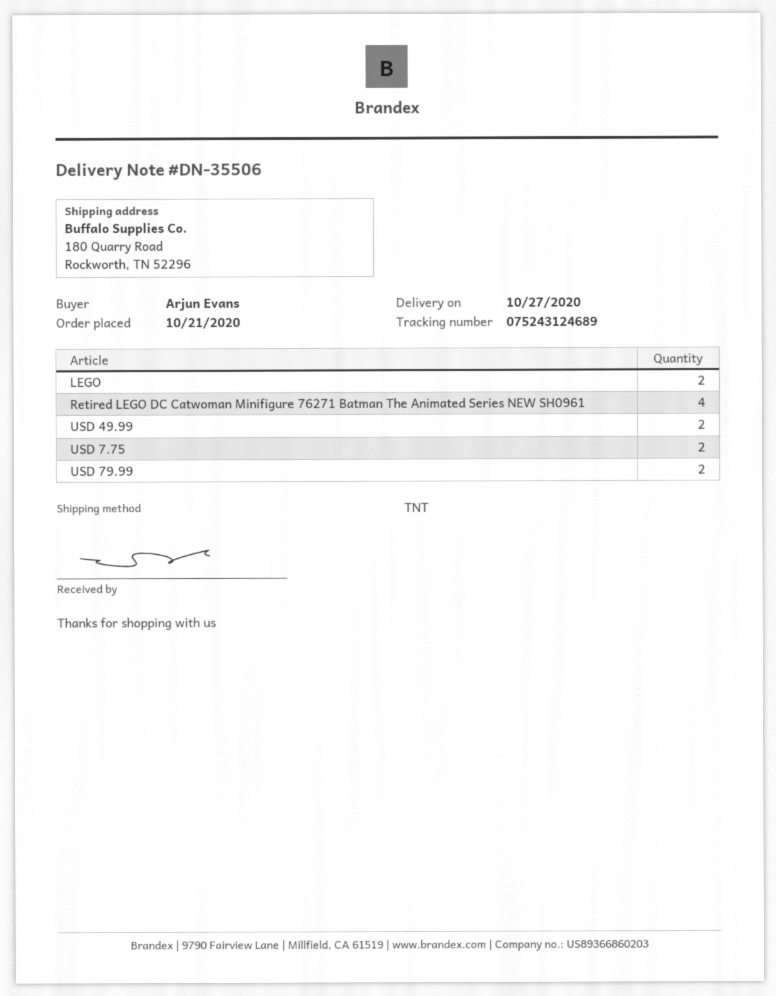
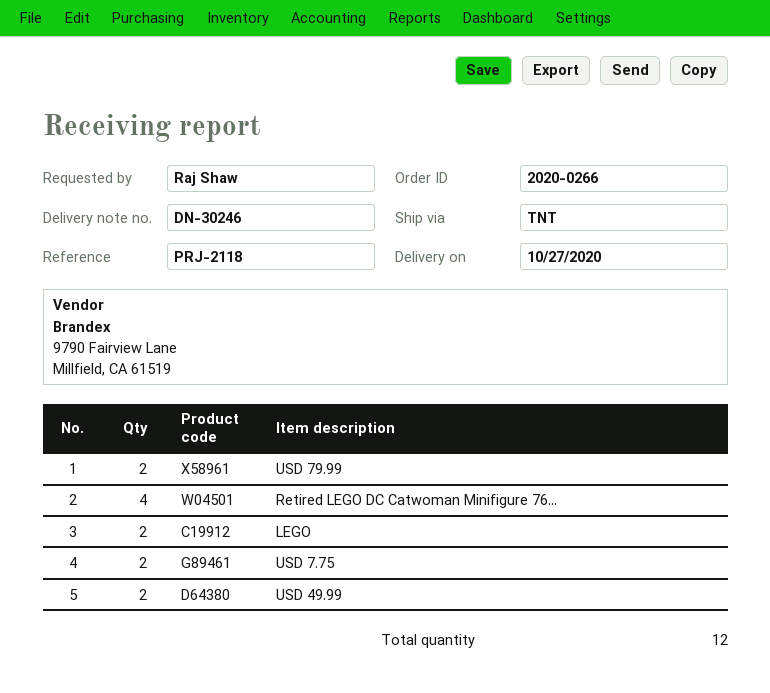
delivery note number: DN-35506 -> DN-30246
ordered by: Arjun Evans -> Raj Shaw

